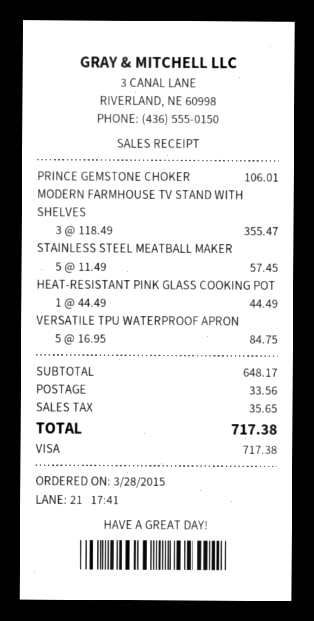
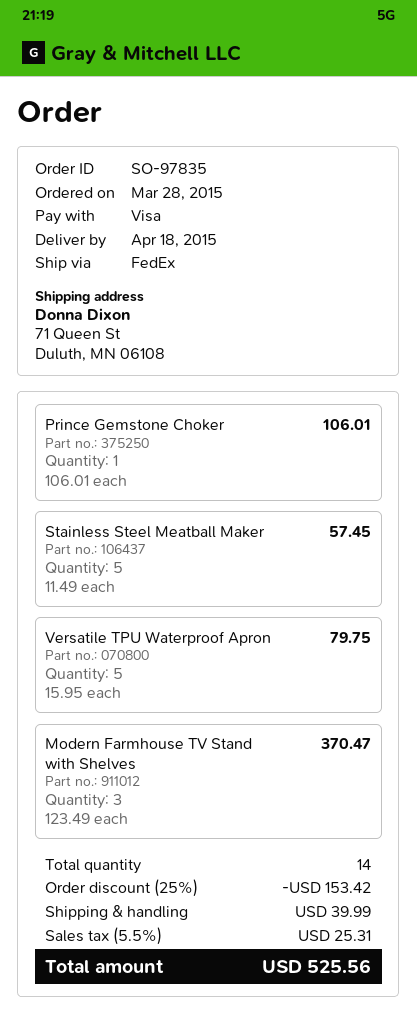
MODERN FARMHOUSE TV STAND WITH SHELVES: 3 x 118.49 = 355.47 -> 3 x 123.49 = 370.47
HEAT-RESISTANT PINK GLASS COOKING POT: 1 x 44.49 = 44.49 -> none
VERSATILE TPU WATERPROOF APRON: 5 x 16.95 = 84.75 -> 5 x 15.95 = 79.75
discount: none -> 25% = 153.42
shipping: 33.56 -> 39.99
tax: 35.65 -> 25.31
total: 717.38 -> 525.56

